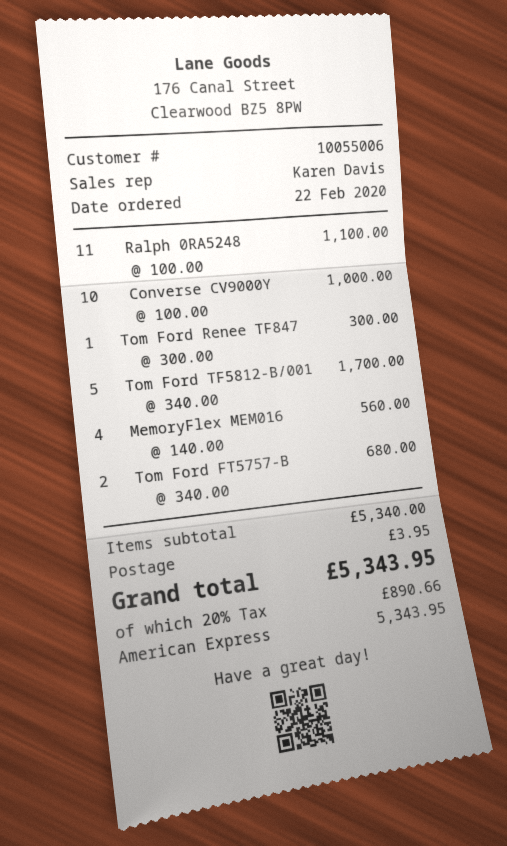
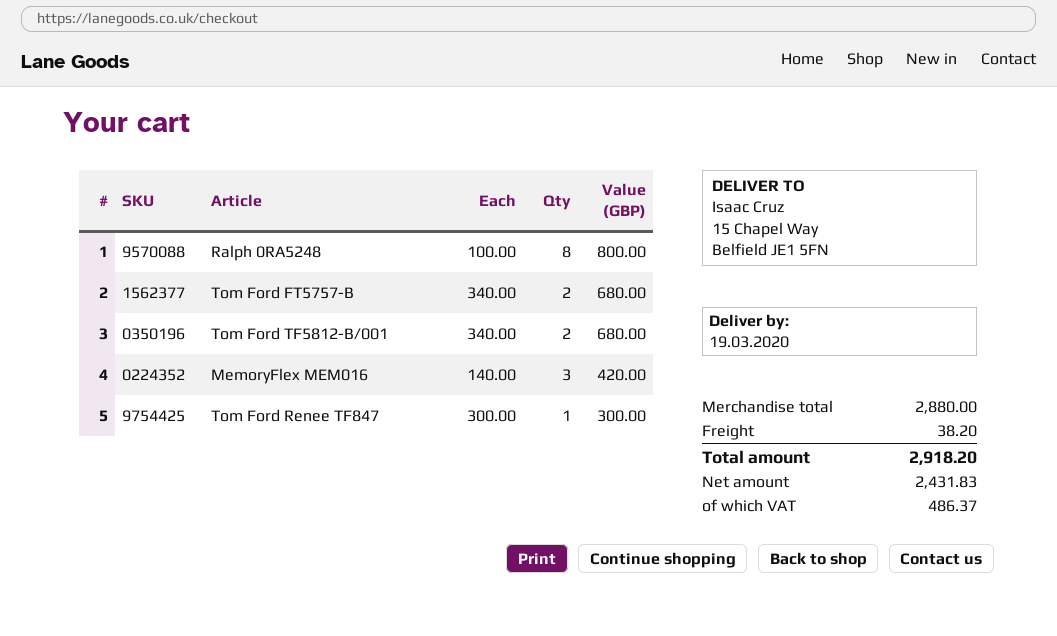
Ralph 0RA5248: 11 x 100.00 = 1100.00 -> 8 x 100.00 = 800.00
Converse CV9000Y: 10 x 100.00 = 1000.00 -> none
Tom Ford TF5812-B/001: 5 x 340.00 = 1700.00 -> 2 x 340.00 = 680.00
MemoryFlex MEM016: 4 x 140.00 = 560.00 -> 3 x 140.00 = 420.00
subtotal: 5340.00 -> 2880.00
shipping: 3.95 -> 38.20
tax: 890.66 -> 486.37
total: 5343.95 -> 2918.20

